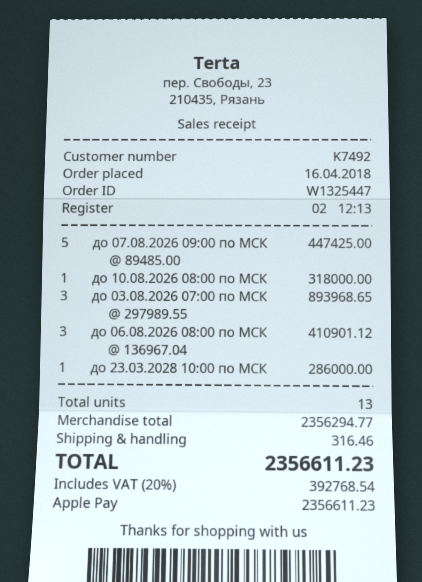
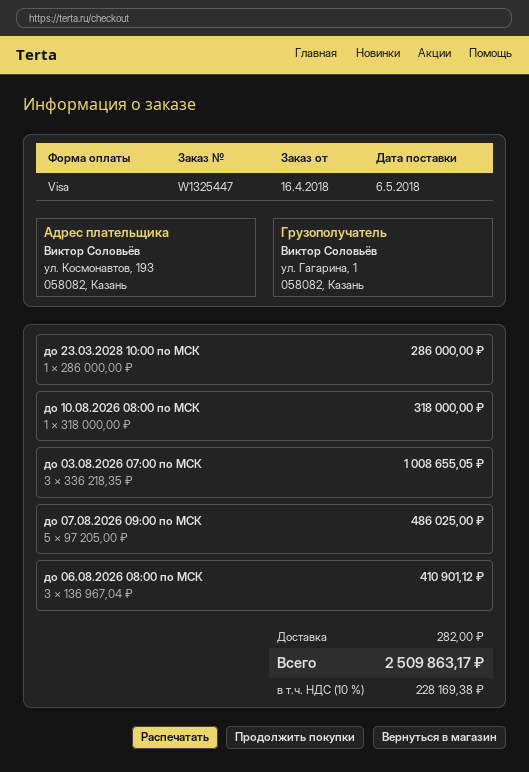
payment method: Apple Pay -> Visa
до 07.08.2026 09:00 по МСК: 5 x 89485.00 = 447425.00 -> 5 x 97205.00 = 486025.00
до 03.08.2026 07:00 по МСК: 3 x 297989.55 = 893968.65 -> 3 x 336218.35 = 1008655.05
shipping: 316.46 -> 282.00
tax: 20% = 392768.54 -> 10% = 228169.38
total: 2356611.23 -> 2509863.17

